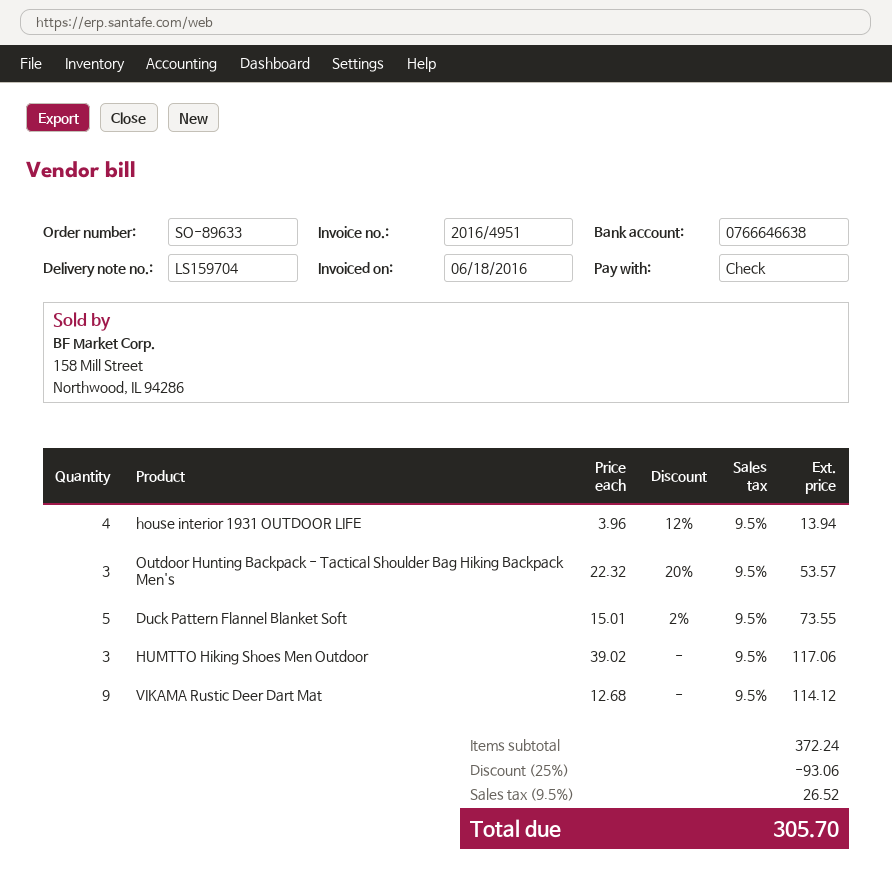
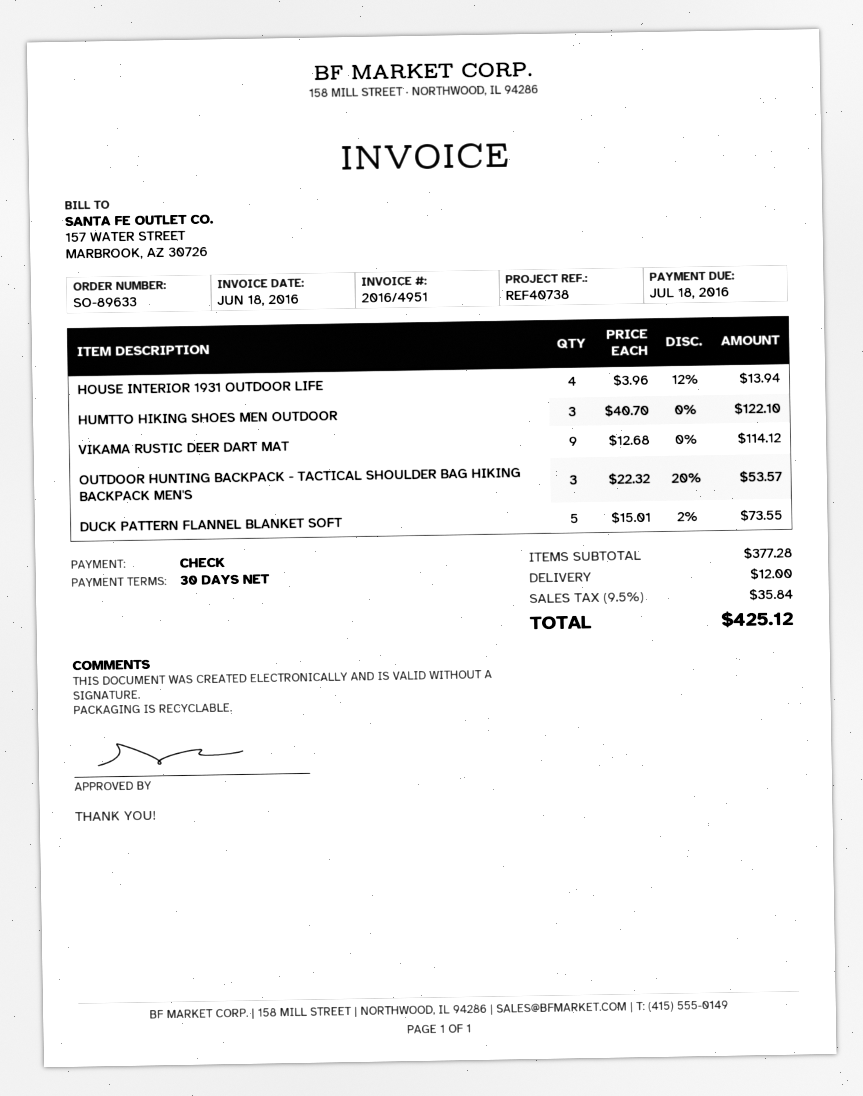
HUMTTO Hiking Shoes Men Outdoor: 3 x 39.02 = 117.06 -> 3 x 40.70 = 122.10
subtotal: 372.24 -> 377.28
discount: 25% = 93.06 -> none
shipping: none -> 12.00
tax: 9.5% = 26.52 -> 9.5% = 35.84
total: 305.70 -> 425.12

